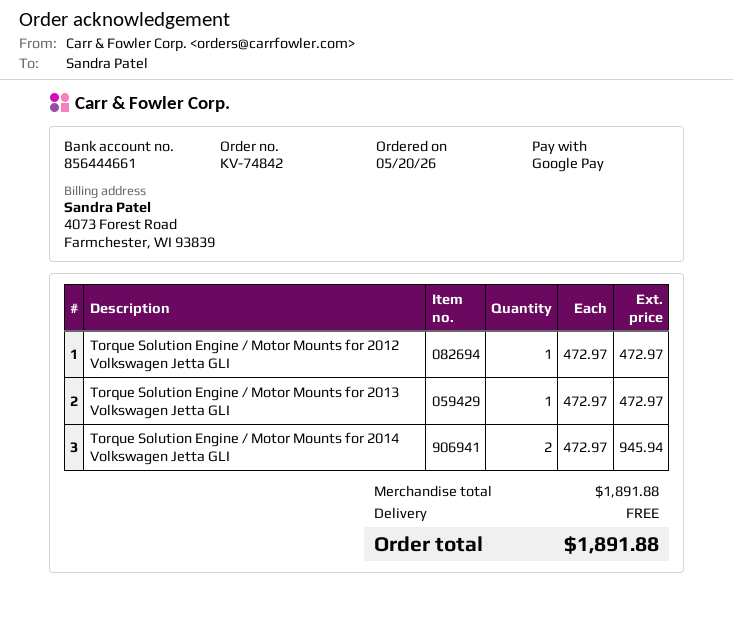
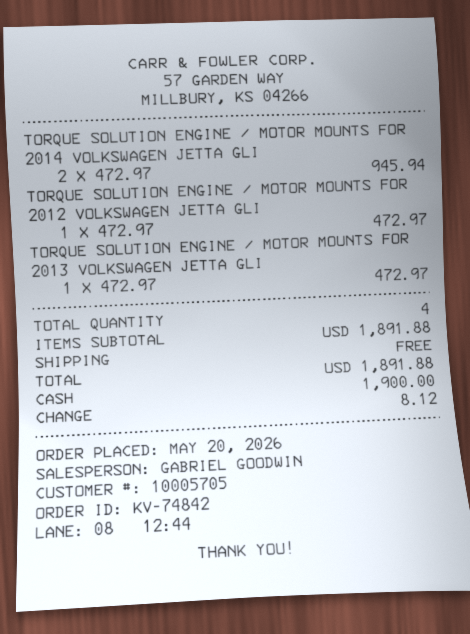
payment method: Google Pay -> cash

